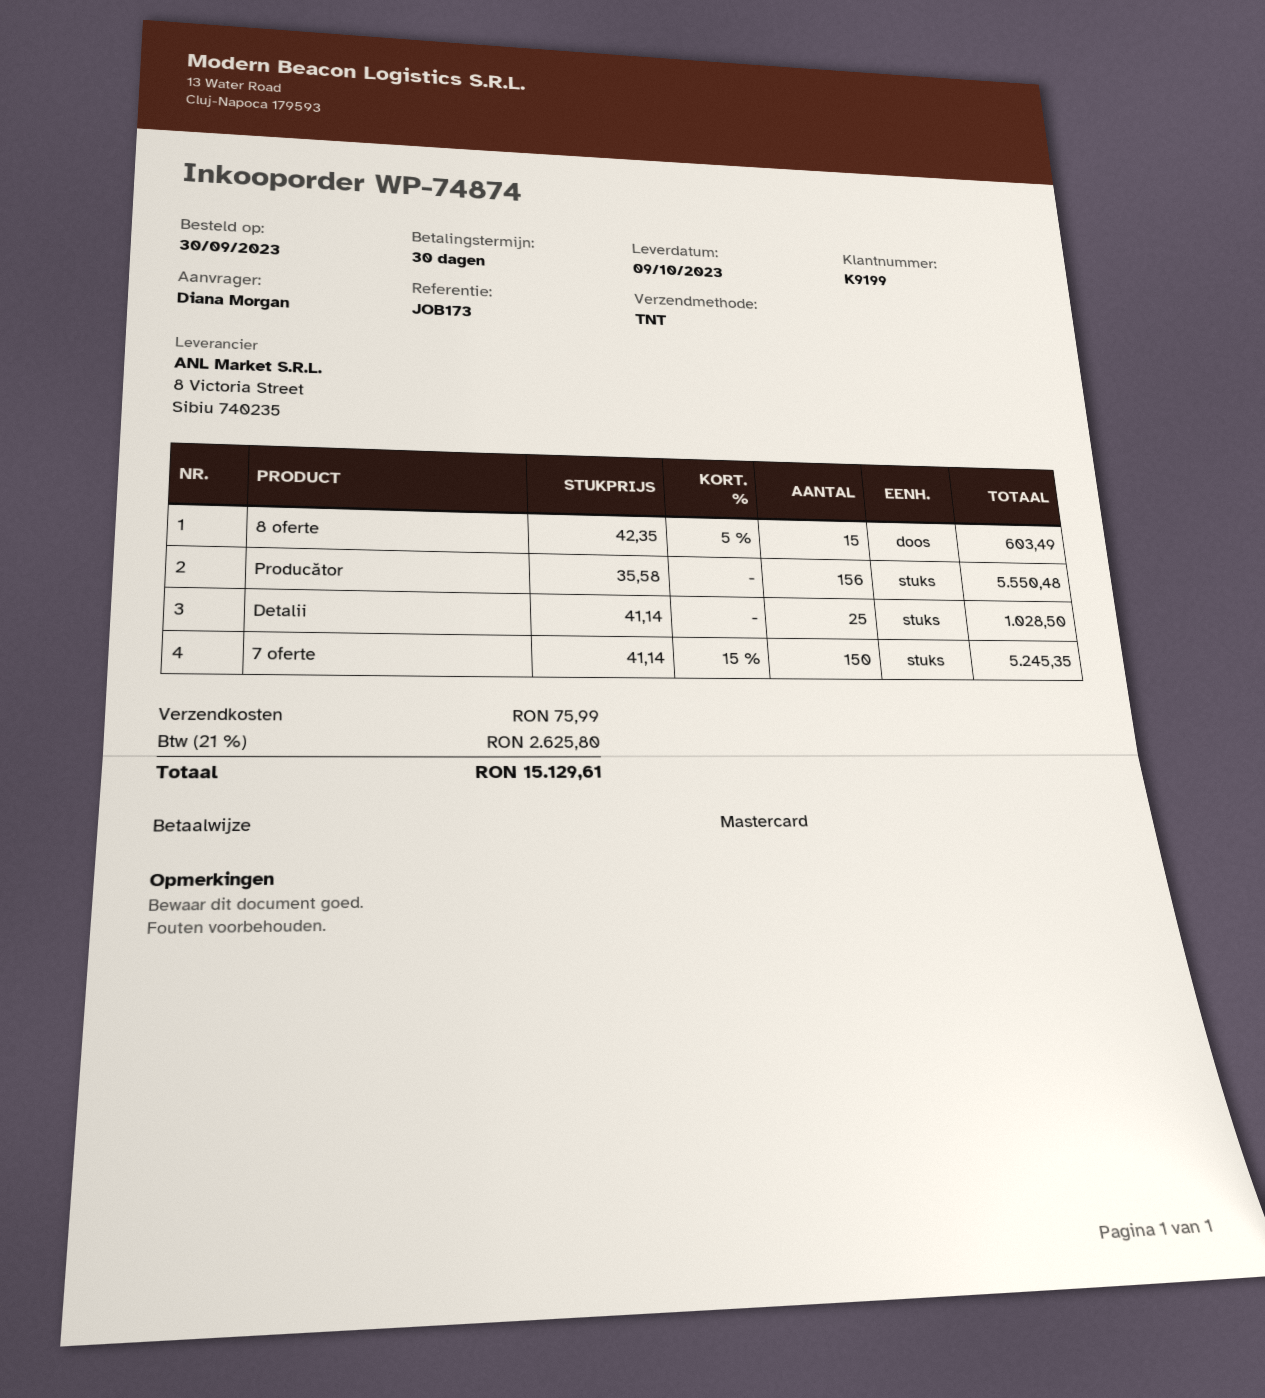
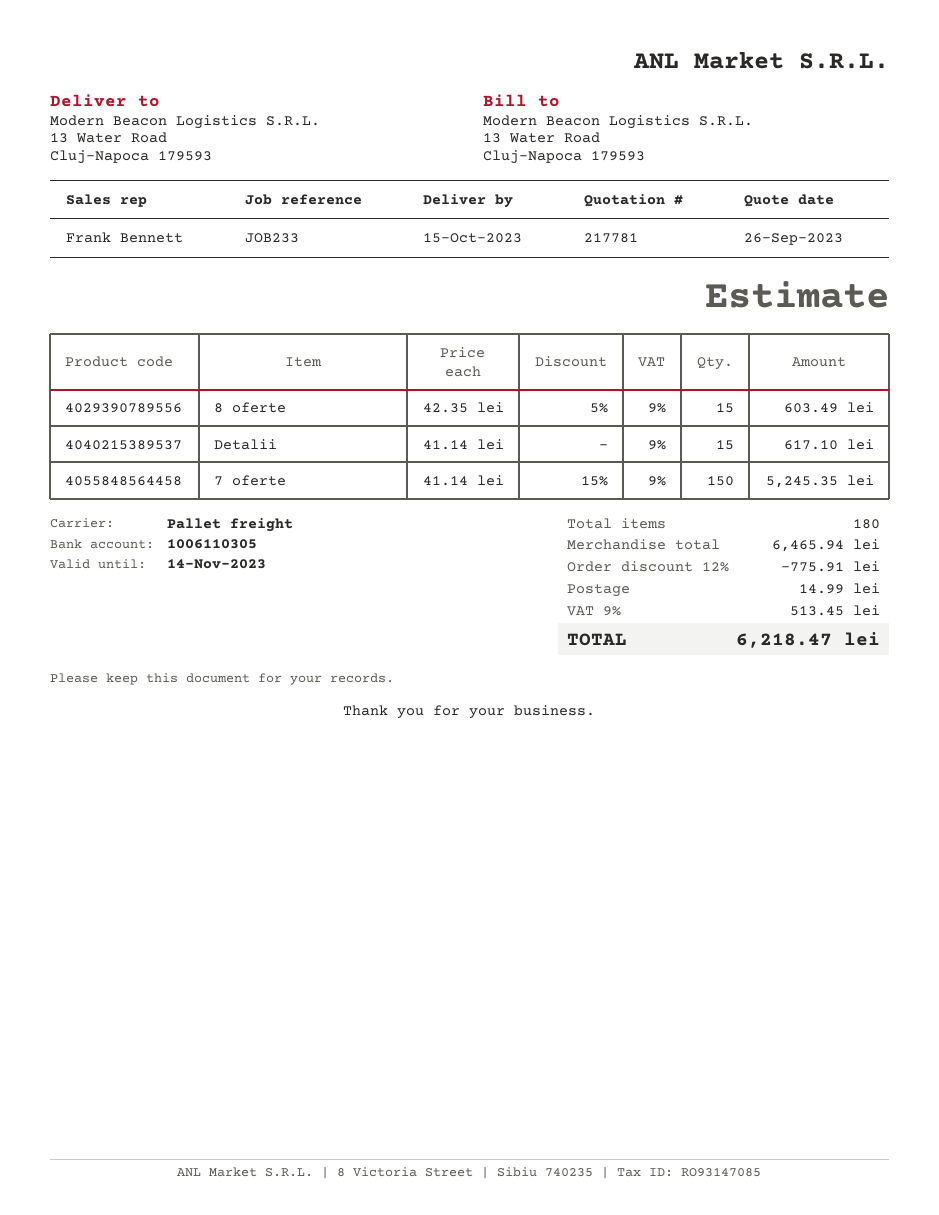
delivery date: 2023-10-09 -> 2023-10-15
reference: JOB173 -> JOB233
shipping method: TNT -> pallet freight
Producător: 156 x 35.58 = 5550.48 -> none
Detalii: 25 x 41.14 = 1028.50 -> 15 x 41.14 = 617.10
discount: none -> 12% = 775.91
shipping: 75.99 -> 14.99
tax: 21% = 2625.80 -> 9% = 513.45
total: 15129.61 -> 6218.47

